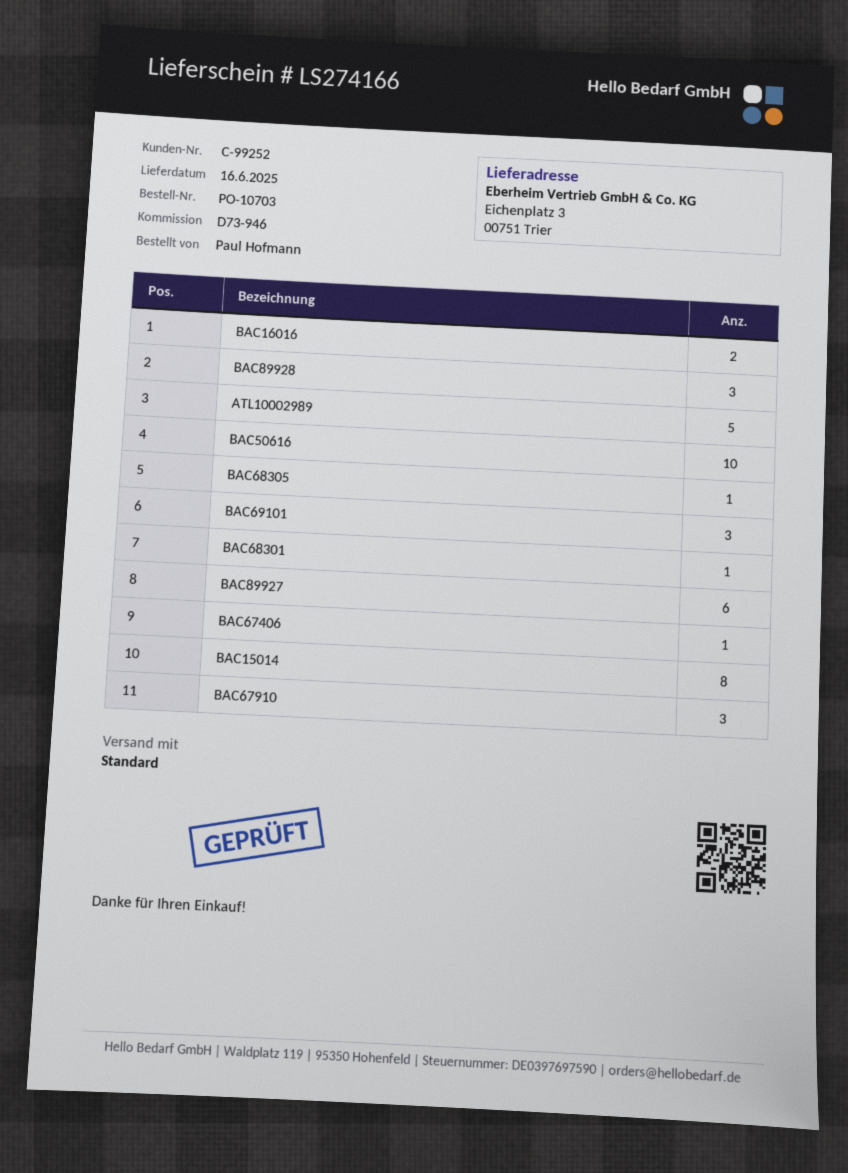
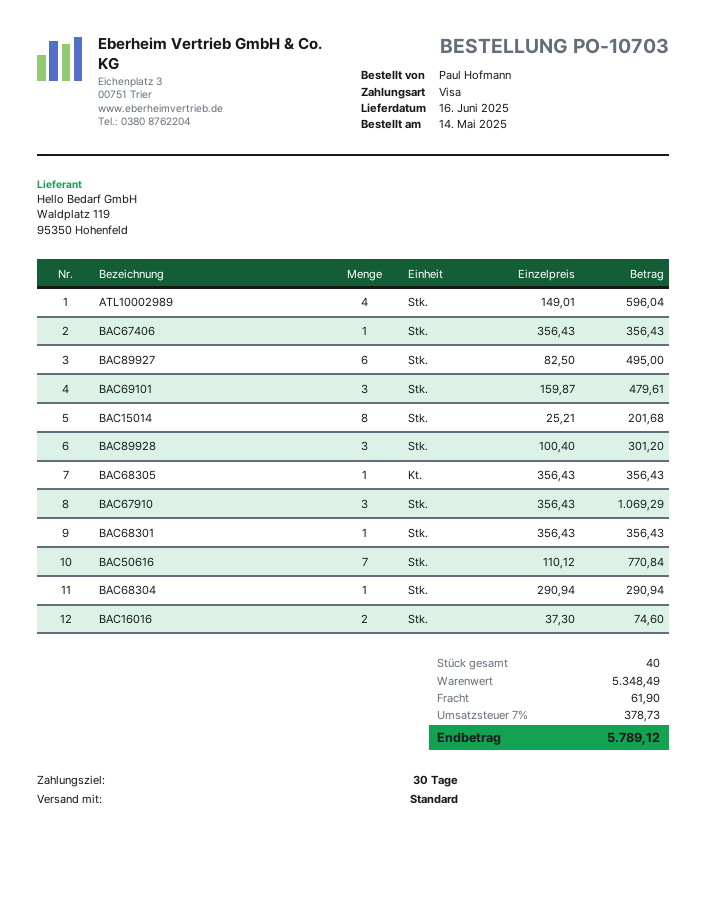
ATL10002989: 5 -> 4
BAC50616: 10 -> 7
BAC68304: none -> 1

